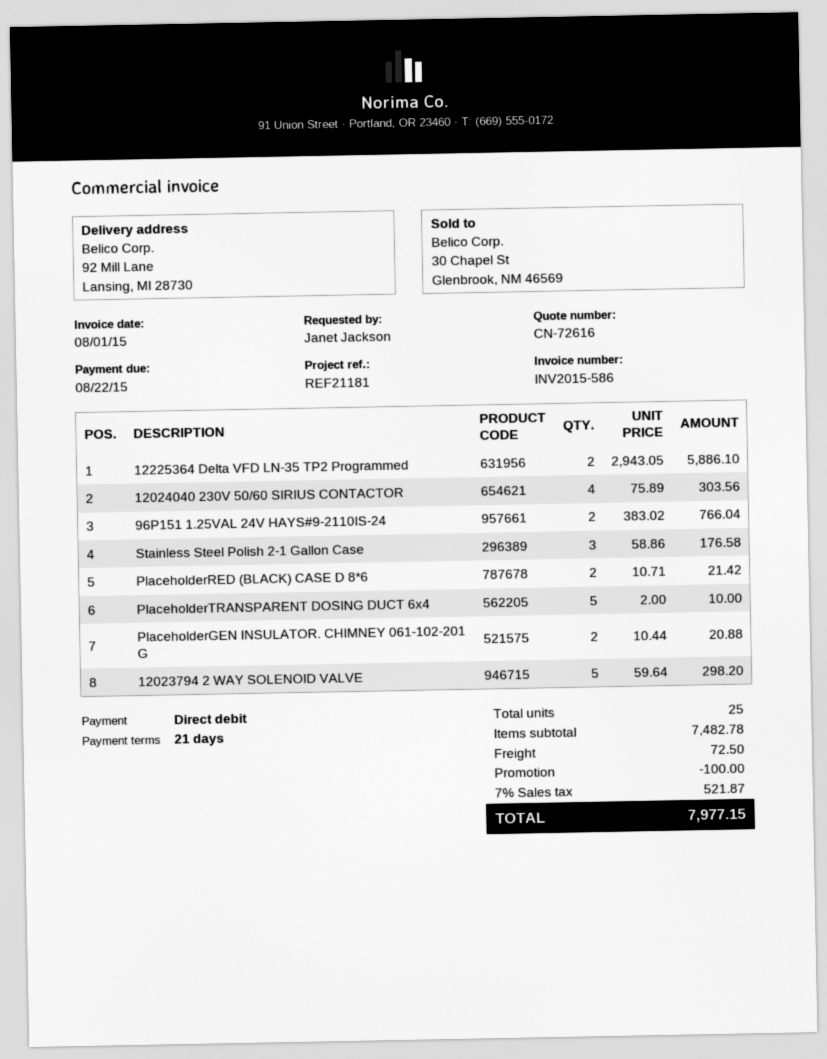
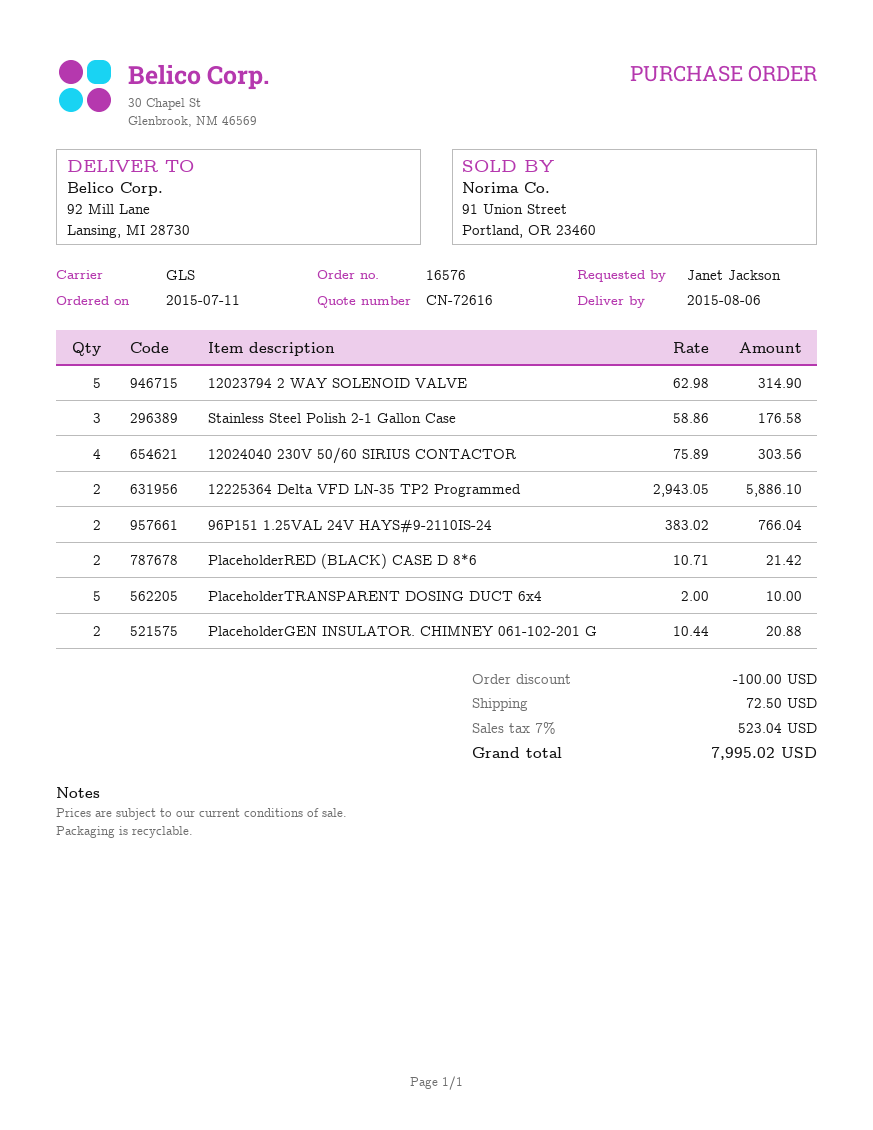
12023794 2 WAY SOLENOID VALVE: 5 x 59.64 = 298.20 -> 5 x 62.98 = 314.90
tax: 7% = 521.87 -> 7% = 523.04
total: 7977.15 -> 7995.02

